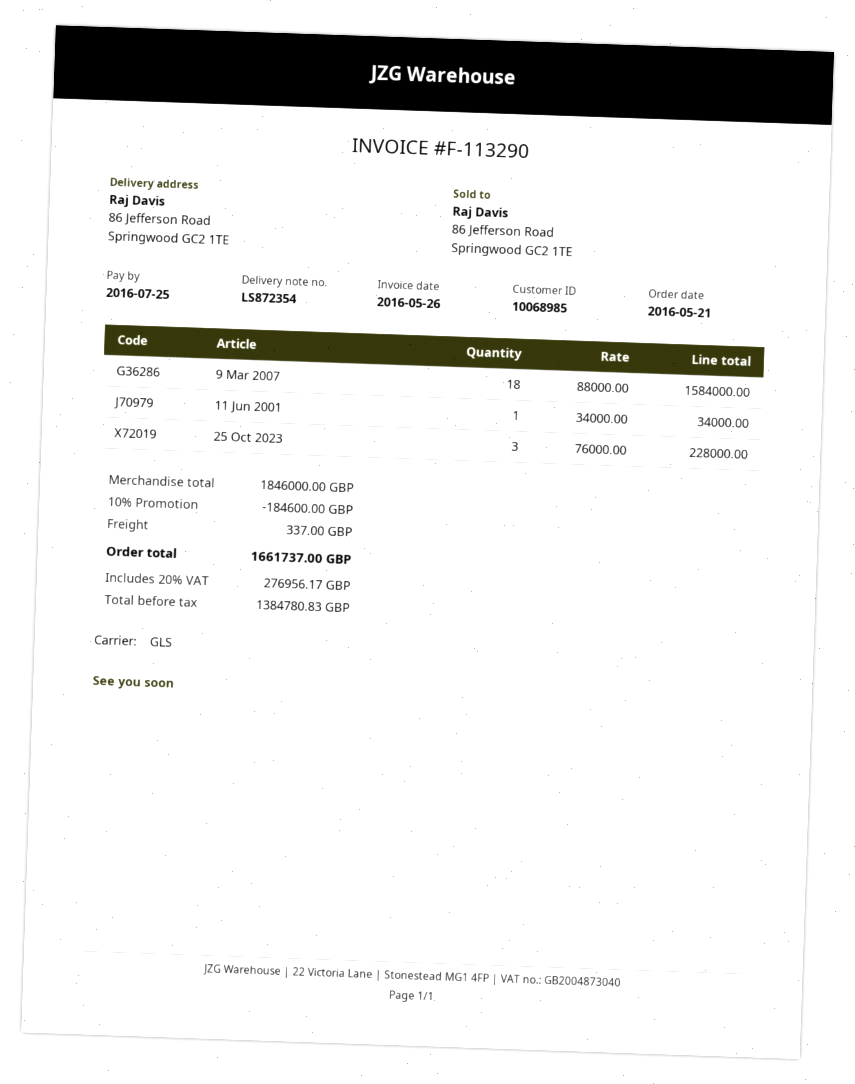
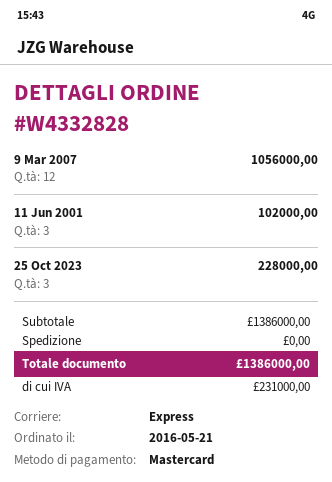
shipping method: GLS -> express
9 Mar 2007: 18 for 1584000.00 -> 12 for 1056000.00
11 Jun 2001: 1 for 34000.00 -> 3 for 102000.00
subtotal: 1846000.00 -> 1386000.00
discount: 10% = 184600.00 -> none
shipping: 337.00 -> 0.00
tax: 276956.17 -> 231000.00
total: 1661737.00 -> 1386000.00

